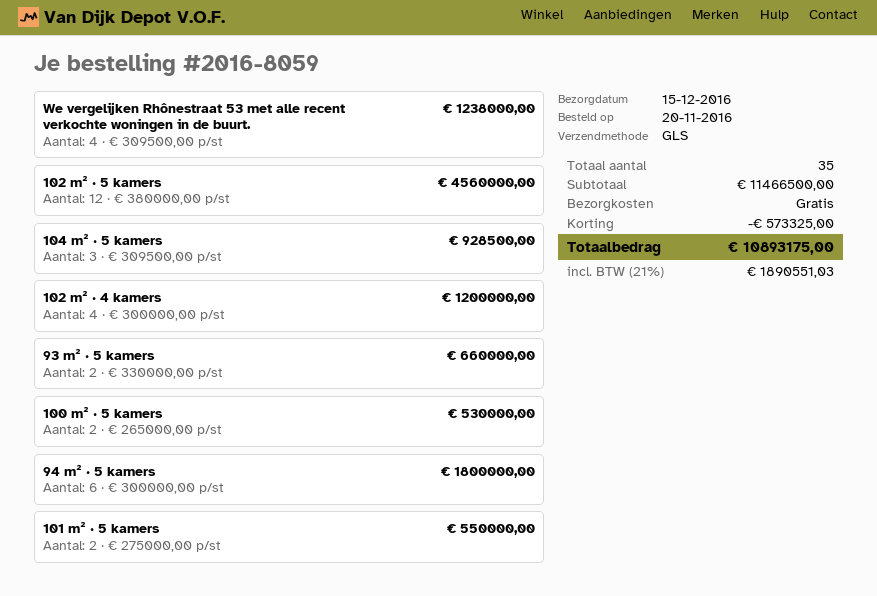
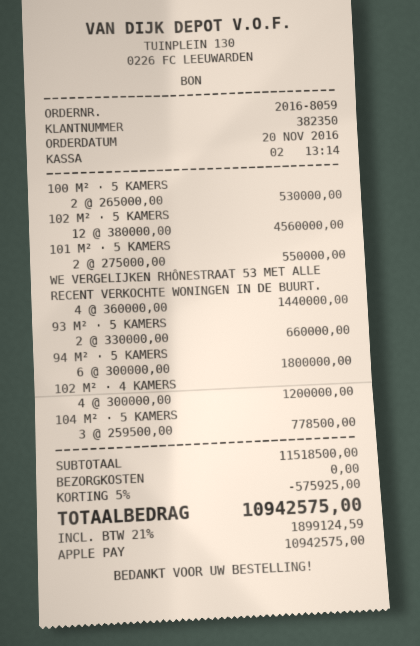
We vergelijken Rhônestraat 53 met alle recent verkochte woningen in de buurt.: 4 x 309500.00 = 1238000.00 -> 4 x 360000.00 = 1440000.00
104 m² · 5 kamers: 3 x 309500.00 = 928500.00 -> 3 x 259500.00 = 778500.00
subtotal: 11466500.00 -> 11518500.00
discount: 573325.00 -> 575925.00
tax: 21% = 1890551.03 -> 21% = 1899124.59
total: 10893175.00 -> 10942575.00

